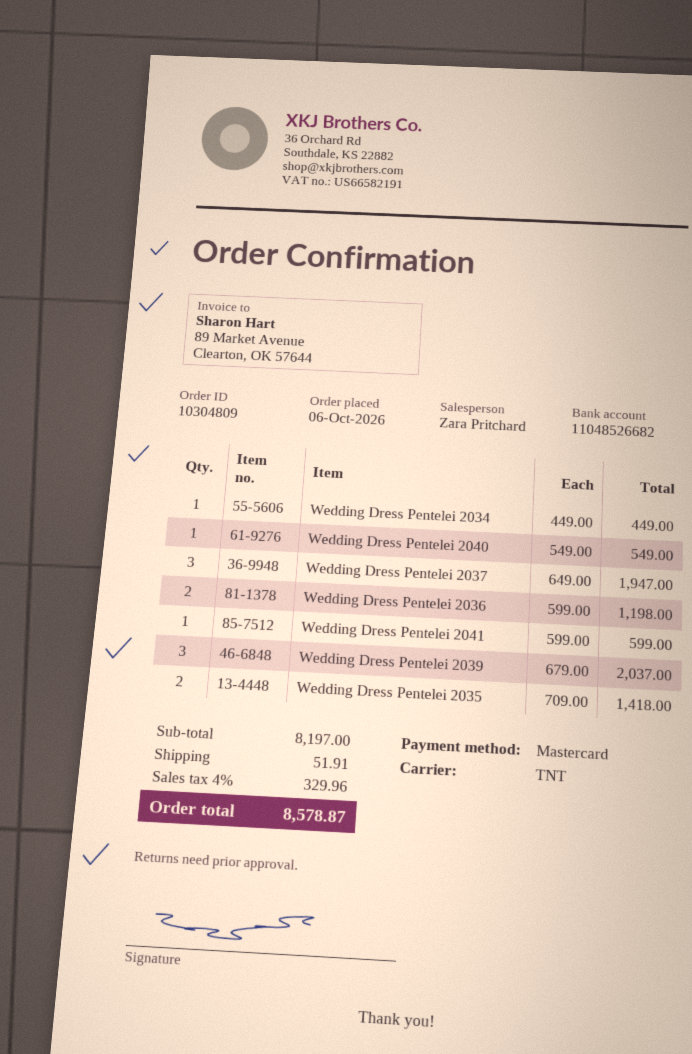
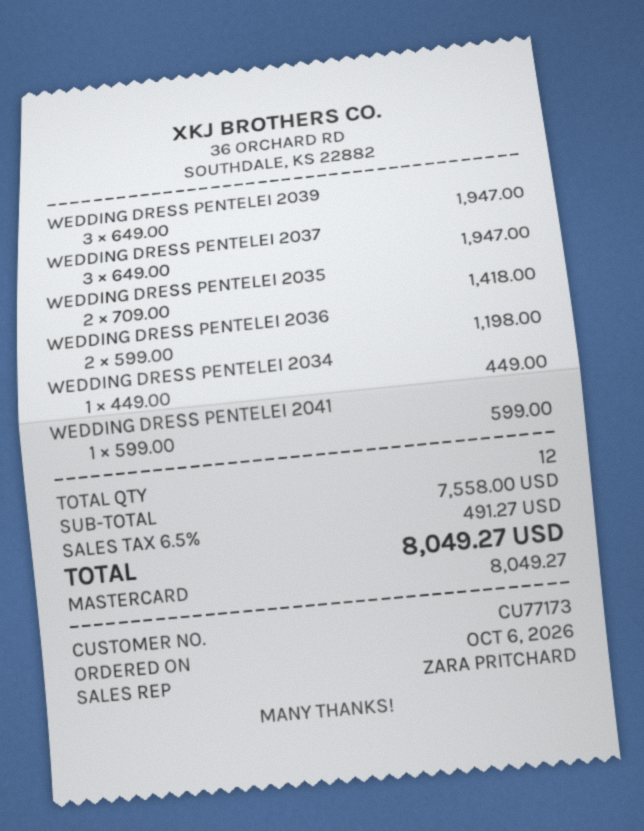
Wedding Dress Pentelei 2040: 1 x 549.00 = 549.00 -> none
Wedding Dress Pentelei 2039: 3 x 679.00 = 2037.00 -> 3 x 649.00 = 1947.00
subtotal: 8197.00 -> 7558.00
shipping: 51.91 -> none
tax: 4% = 329.96 -> 6.5% = 491.27
total: 8578.87 -> 8049.27

